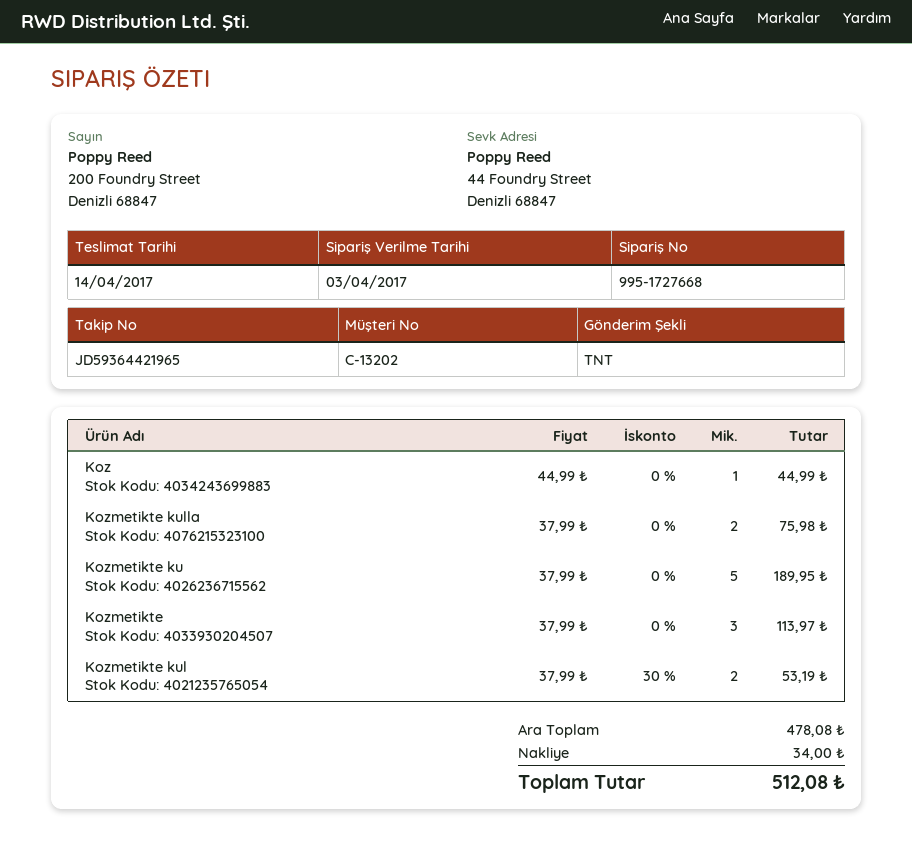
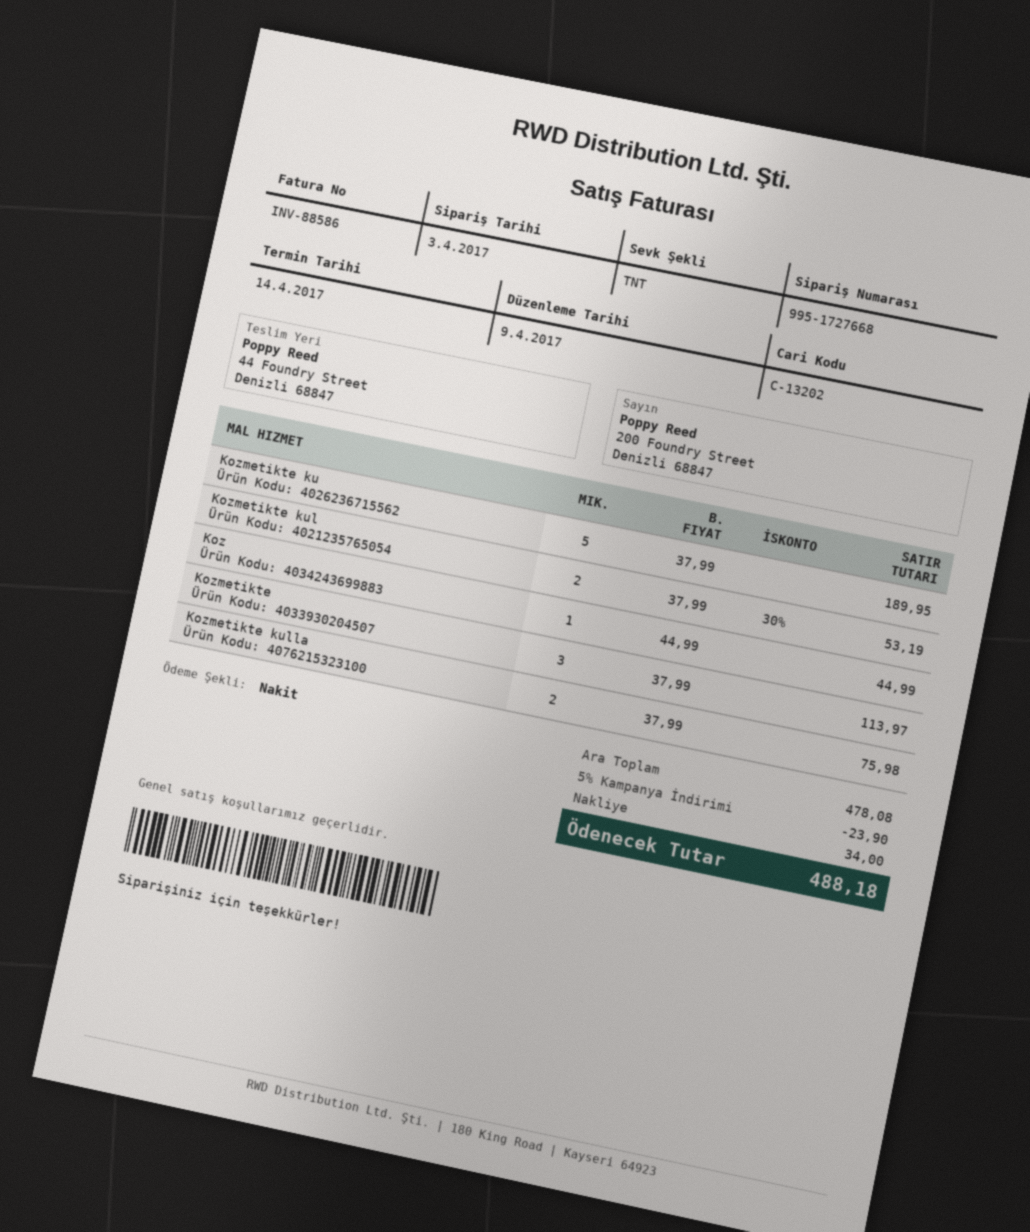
discount: none -> 5% = 23.90
total: 512.08 -> 488.18

